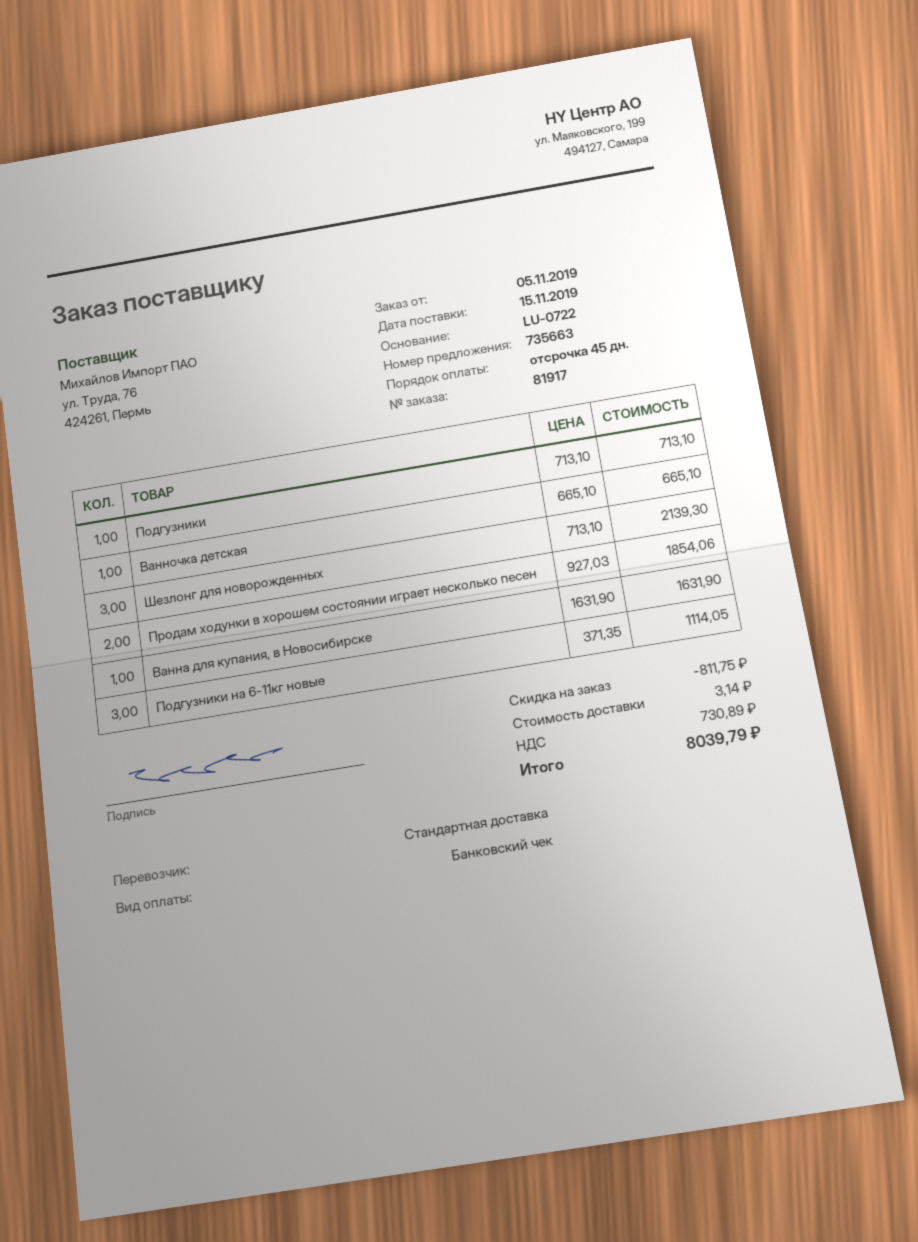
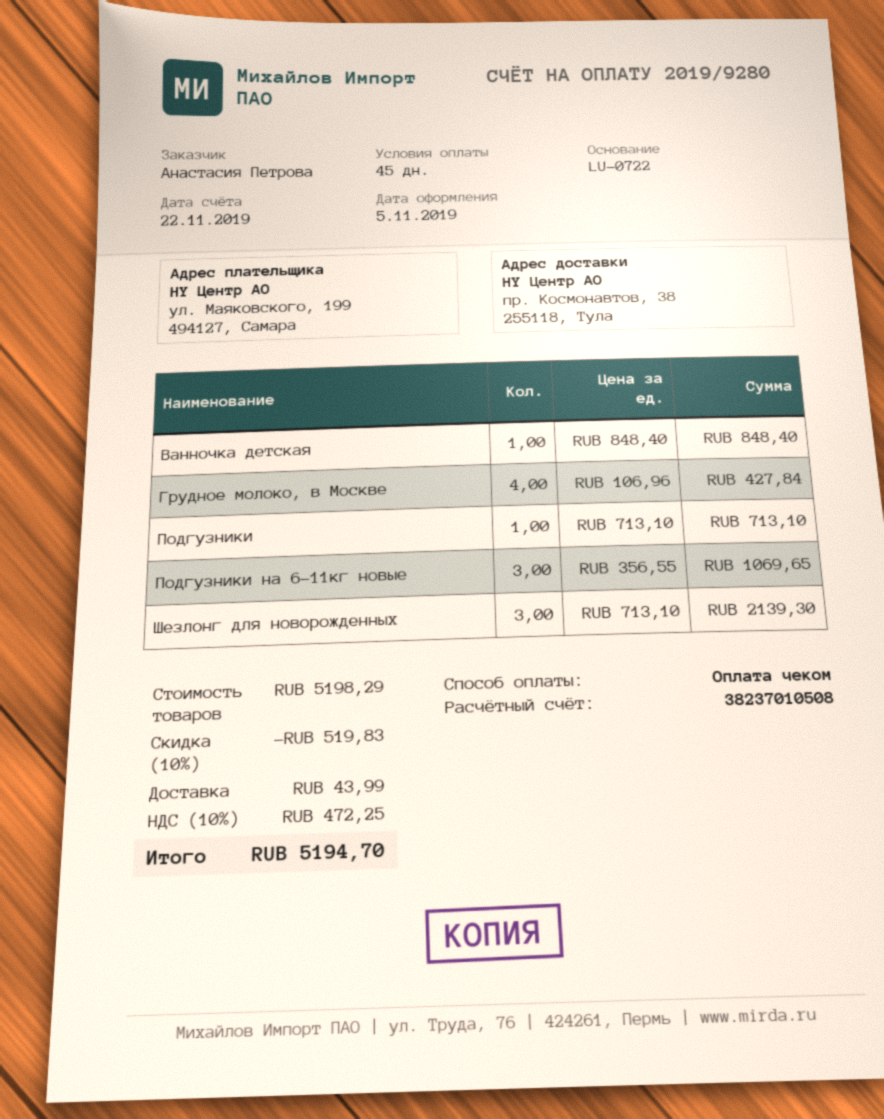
Ванночка детская: 1 x 665.10 = 665.10 -> 1 x 848.40 = 848.40
Продам ходунки в хорошем состоянии играет несколько песен: 2 x 927.03 = 1854.06 -> none
Ванна для купания, в Новосибирске: 1 x 1631.90 = 1631.90 -> none
Подгузники на 6-11кг новые: 3 x 371.35 = 1114.05 -> 3 x 356.55 = 1069.65
Грудное молоко, в Москве: none -> 4 x 106.96 = 427.84
discount: 811.75 -> 519.83
shipping: 3.14 -> 43.99
tax: 730.89 -> 472.25
total: 8039.79 -> 5194.70

